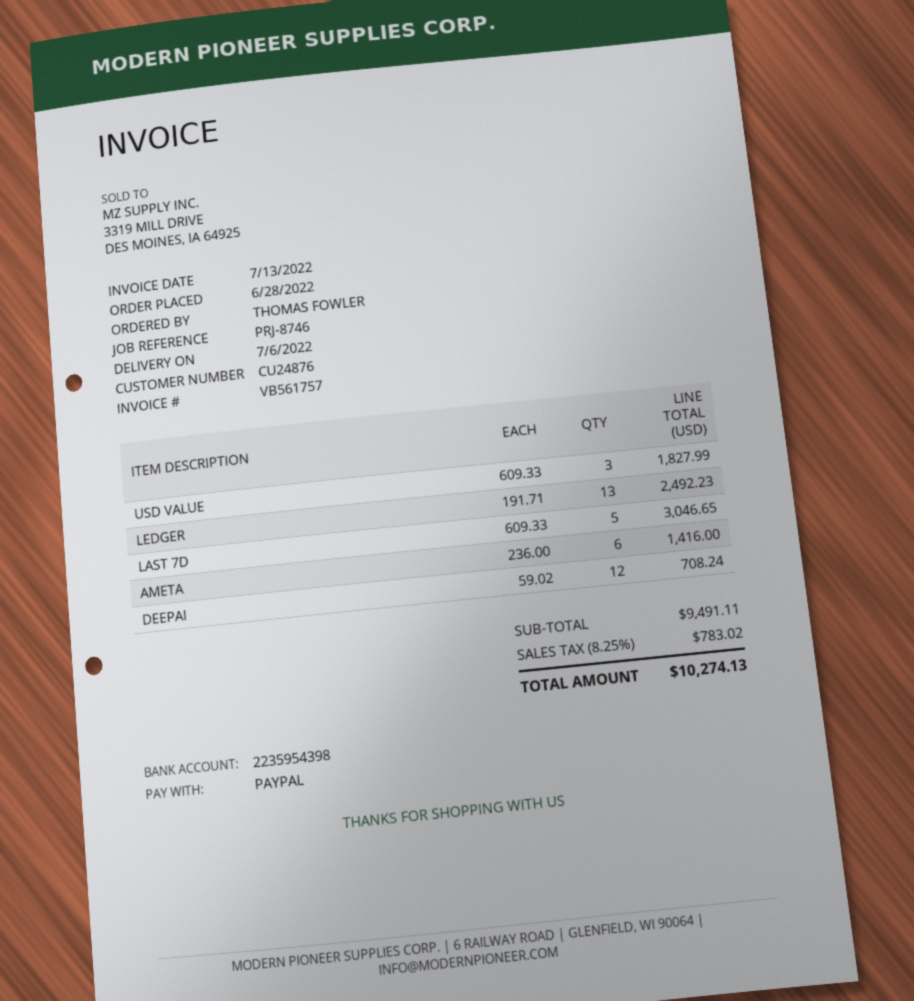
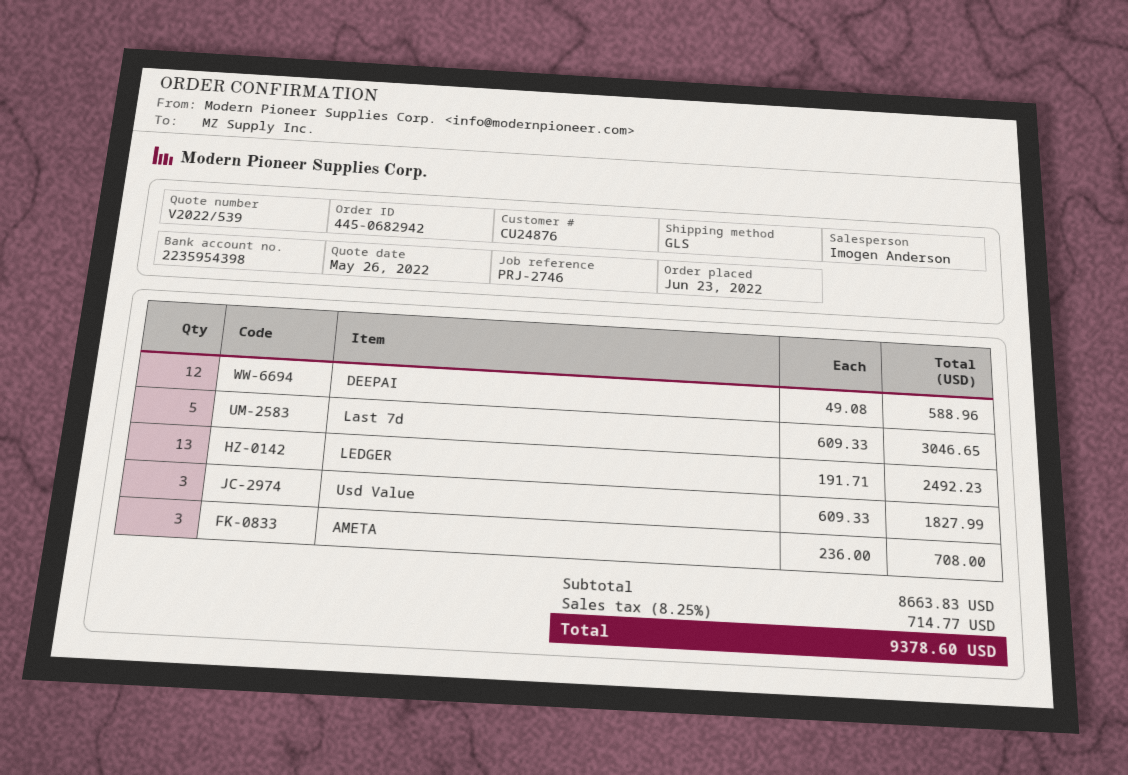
order date: 2022-06-28 -> 2022-06-23
reference: PRJ-8746 -> PRJ-2746
AMETA: 6 x 236.00 = 1416.00 -> 3 x 236.00 = 708.00
DEEPAI: 12 x 59.02 = 708.24 -> 12 x 49.08 = 588.96
subtotal: 9491.11 -> 8663.83
tax: 8.25% = 783.02 -> 8.25% = 714.77
total: 10274.13 -> 9378.60

